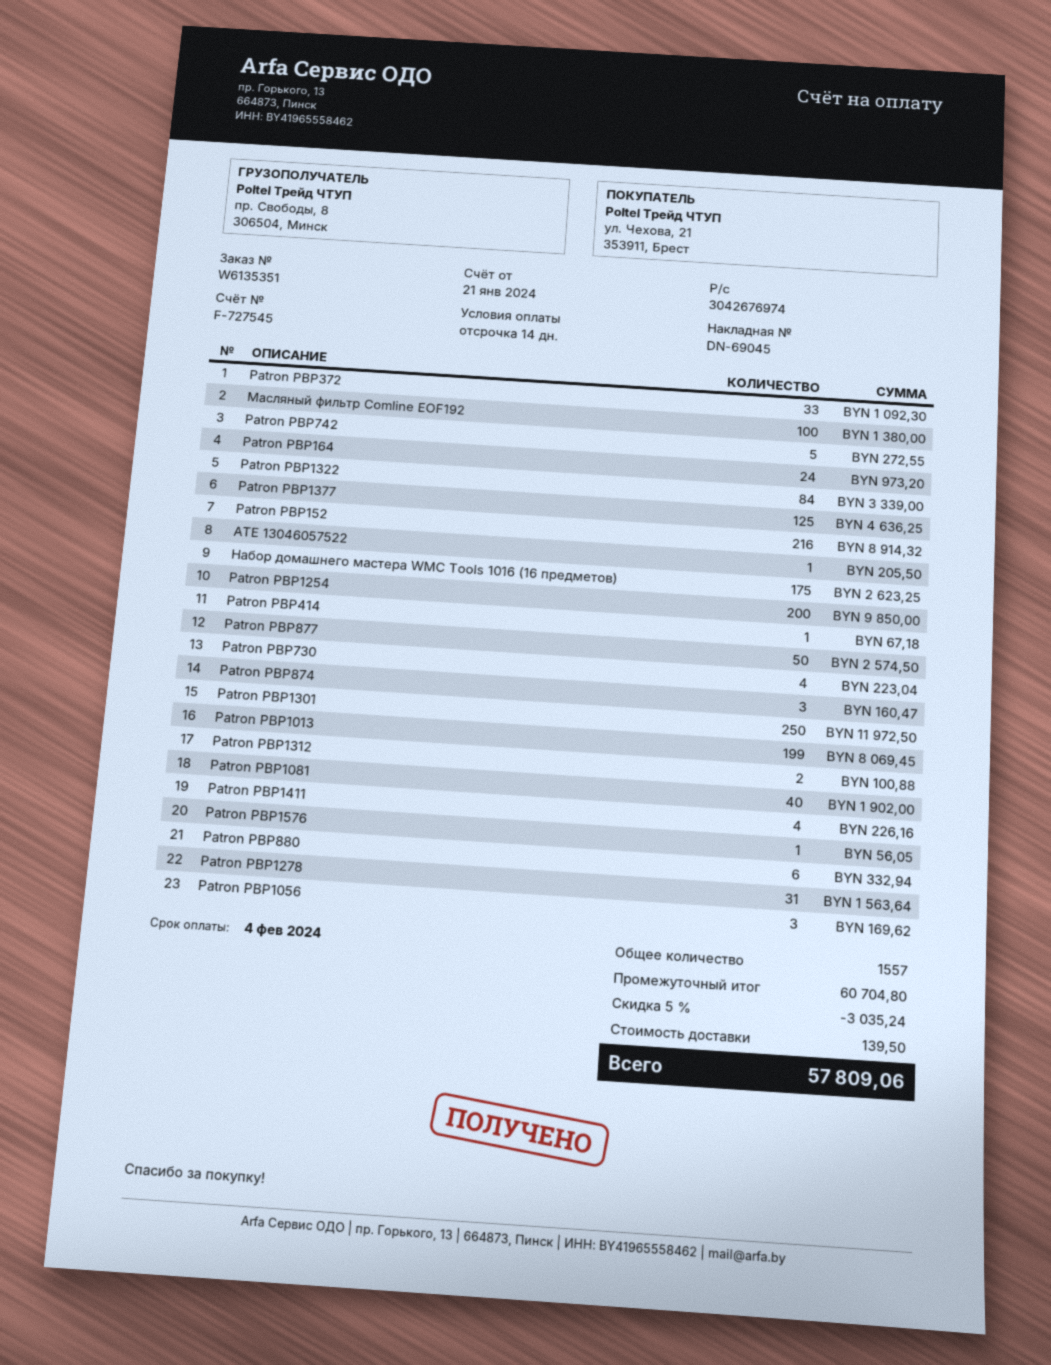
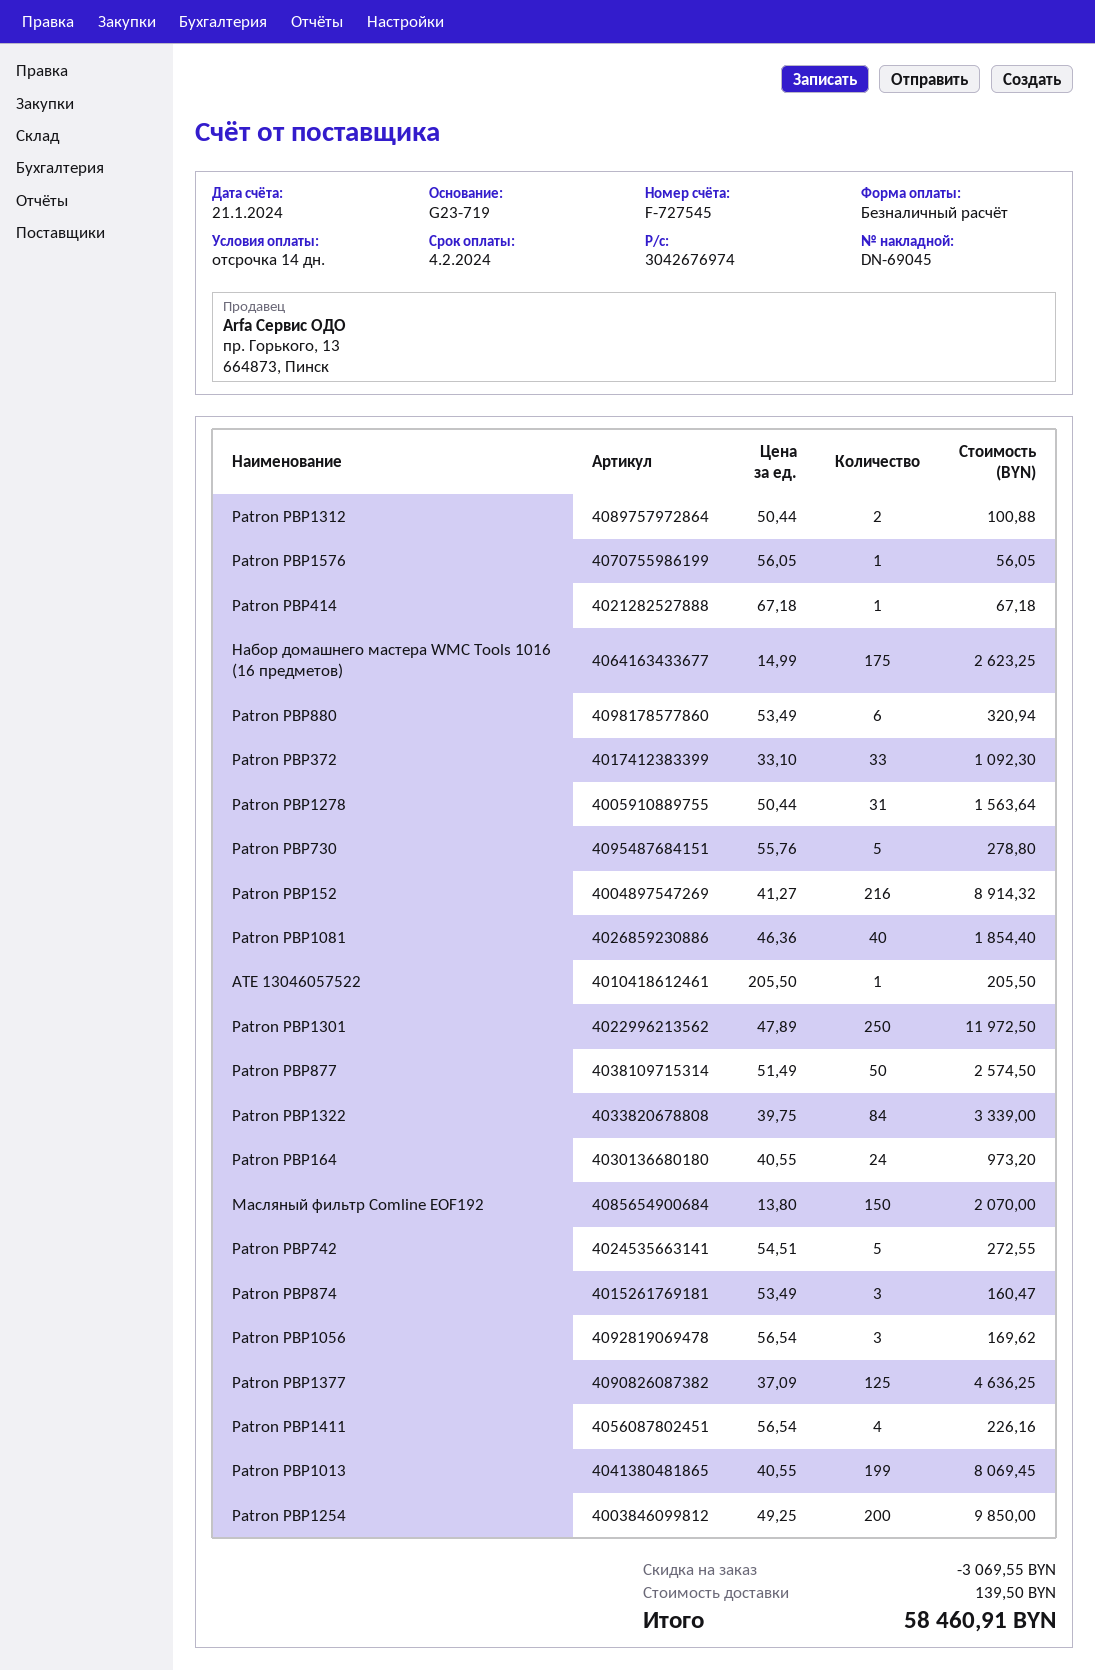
Масляный фильтр Comline EOF192: 100 for 1380.00 -> 150 for 2070.00
Patron PBP730: 4 for 223.04 -> 5 for 278.80
Patron PBP1081: 40 for 1902.00 -> 40 for 1854.40
Patron PBP880: 6 for 332.94 -> 6 for 320.94
discount: 3035.24 -> 3069.55
total: 57809.06 -> 58460.91

